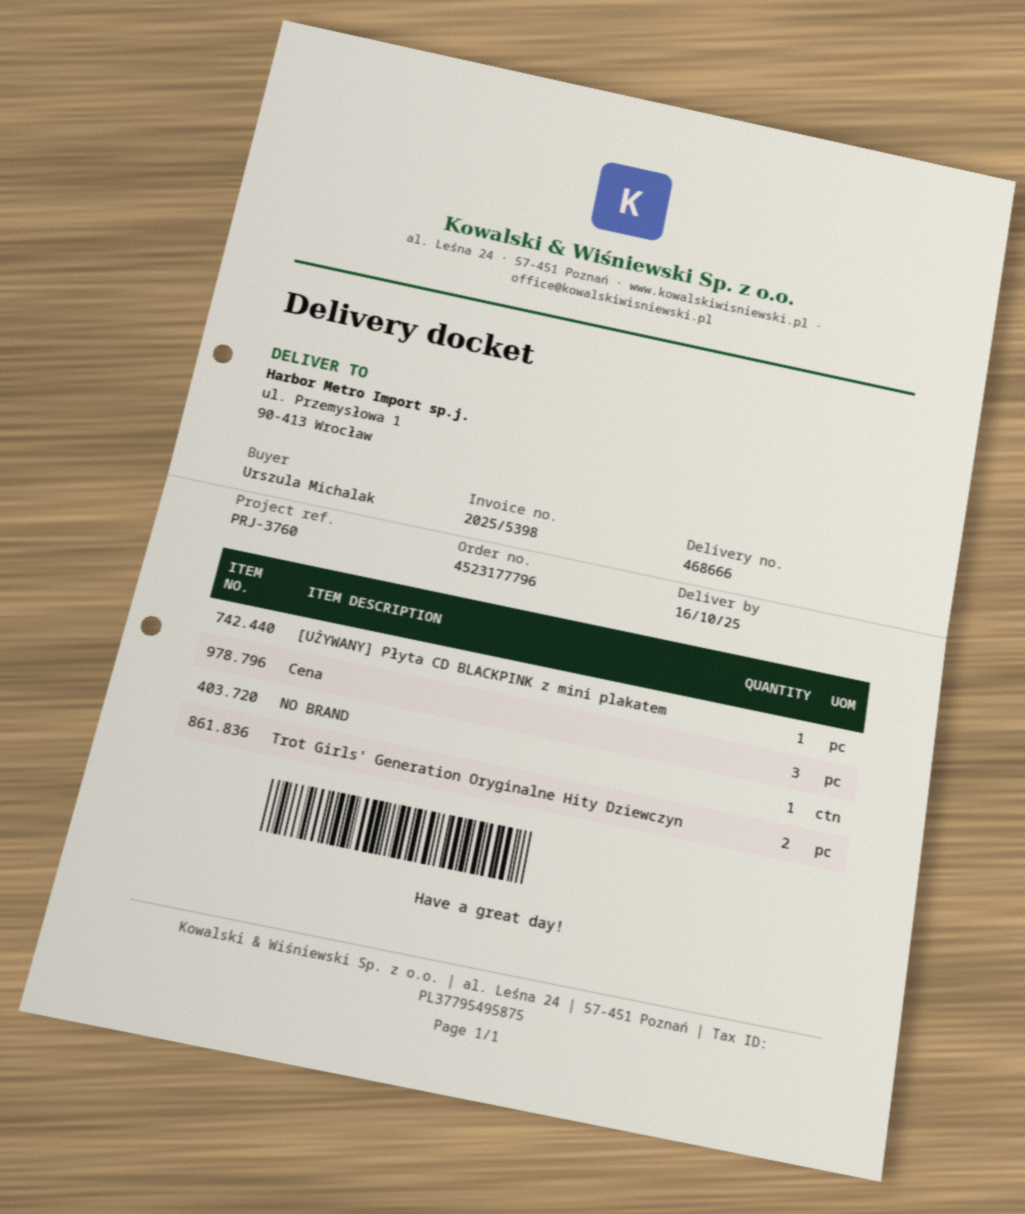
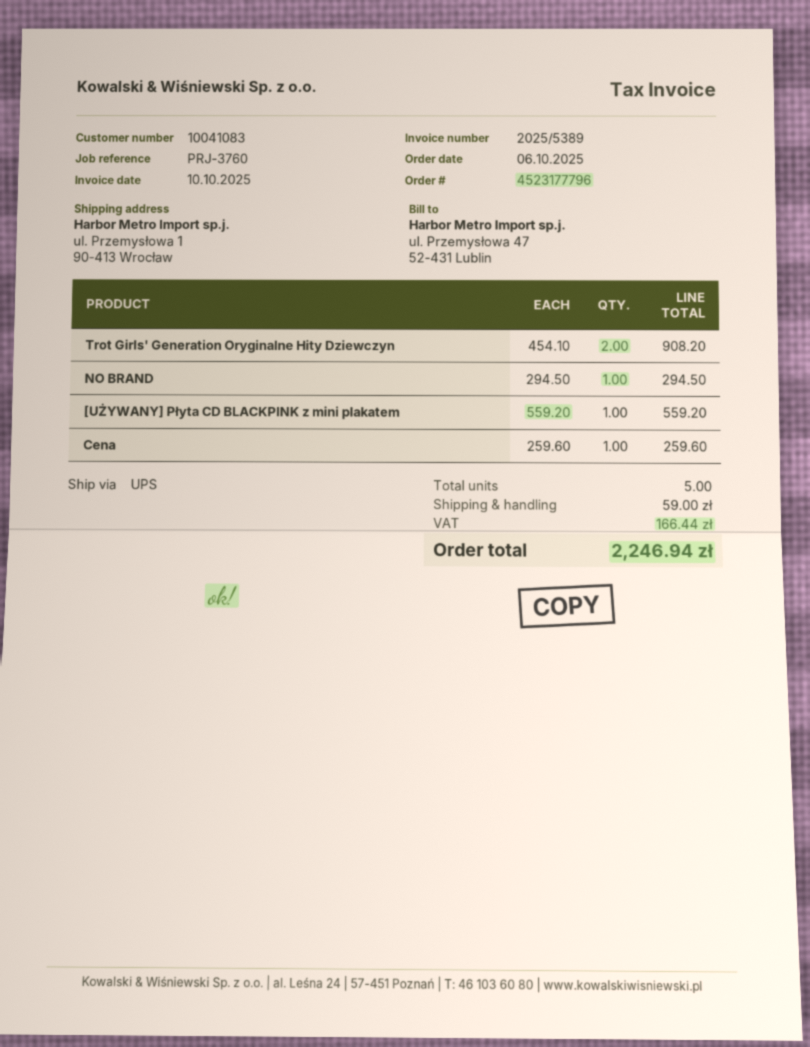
invoice number: 2025/5398 -> 2025/5389
Cena: 3 -> 1

